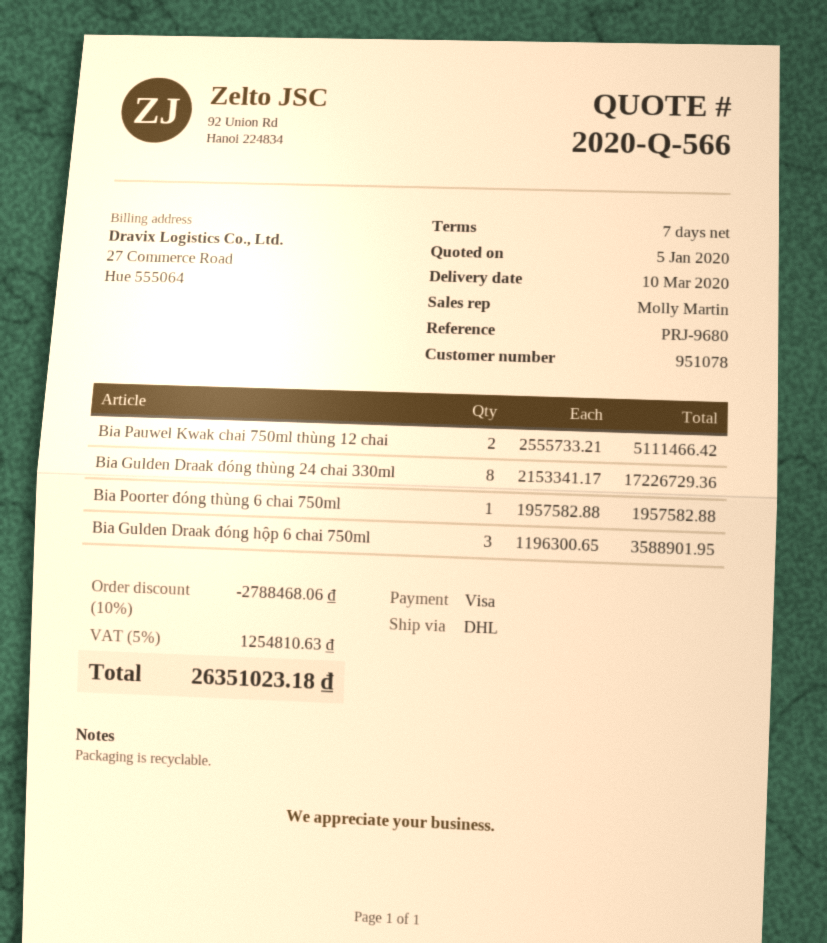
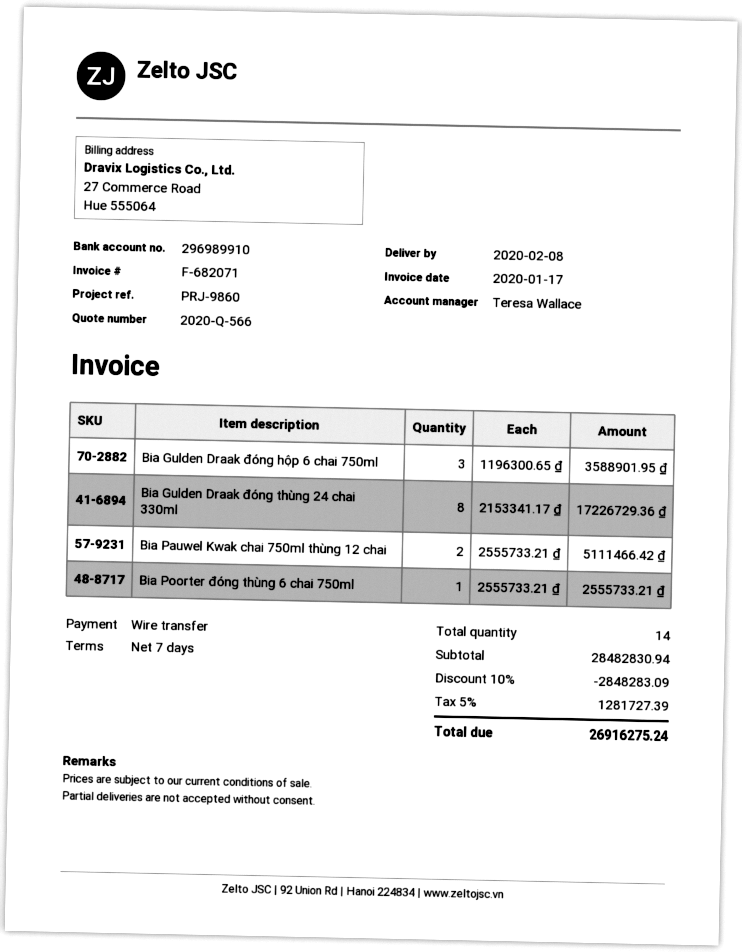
delivery date: 2020-03-10 -> 2020-02-08
reference: PRJ-9680 -> PRJ-9860
sales rep: Molly Martin -> Teresa Wallace
payment method: Visa -> bank transfer
Bia Poorter đóng thùng 6 chai 750ml: 1 x 1957582.88 = 1957582.88 -> 1 x 2555733.21 = 2555733.21
discount: 10% = 2788468.06 -> 10% = 2848283.09
tax: 5% = 1254810.63 -> 5% = 1281727.39
total: 26351023.18 -> 26916275.24

